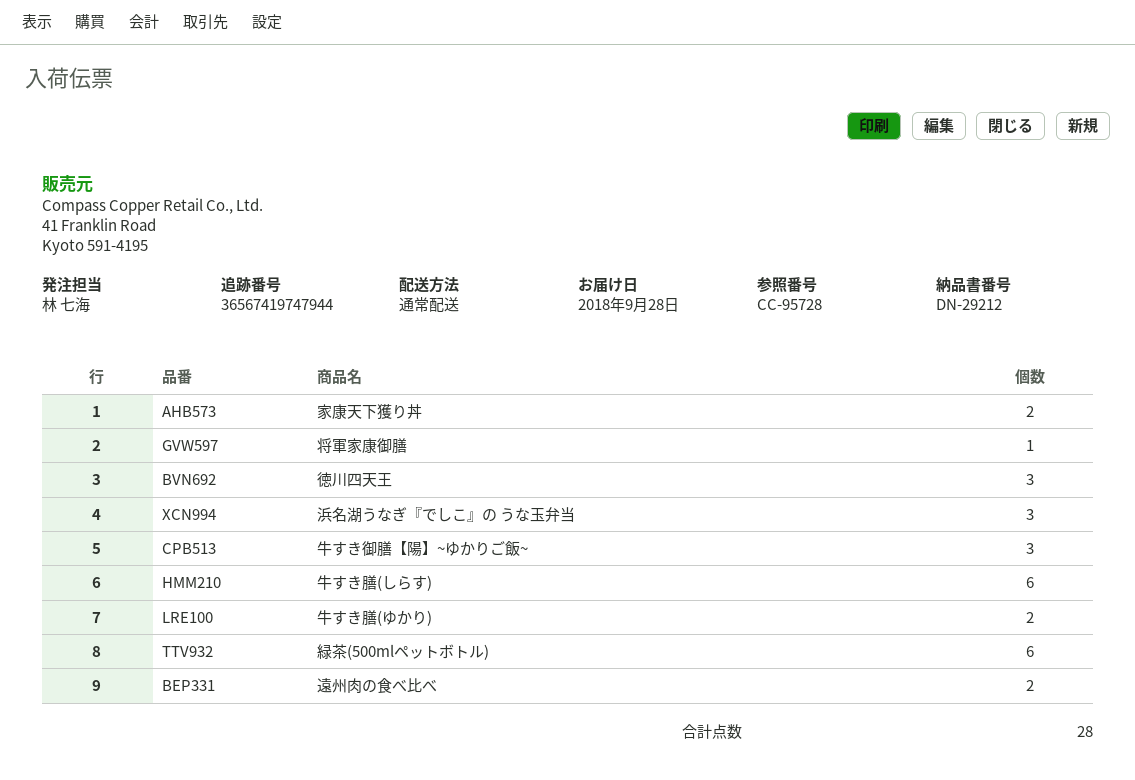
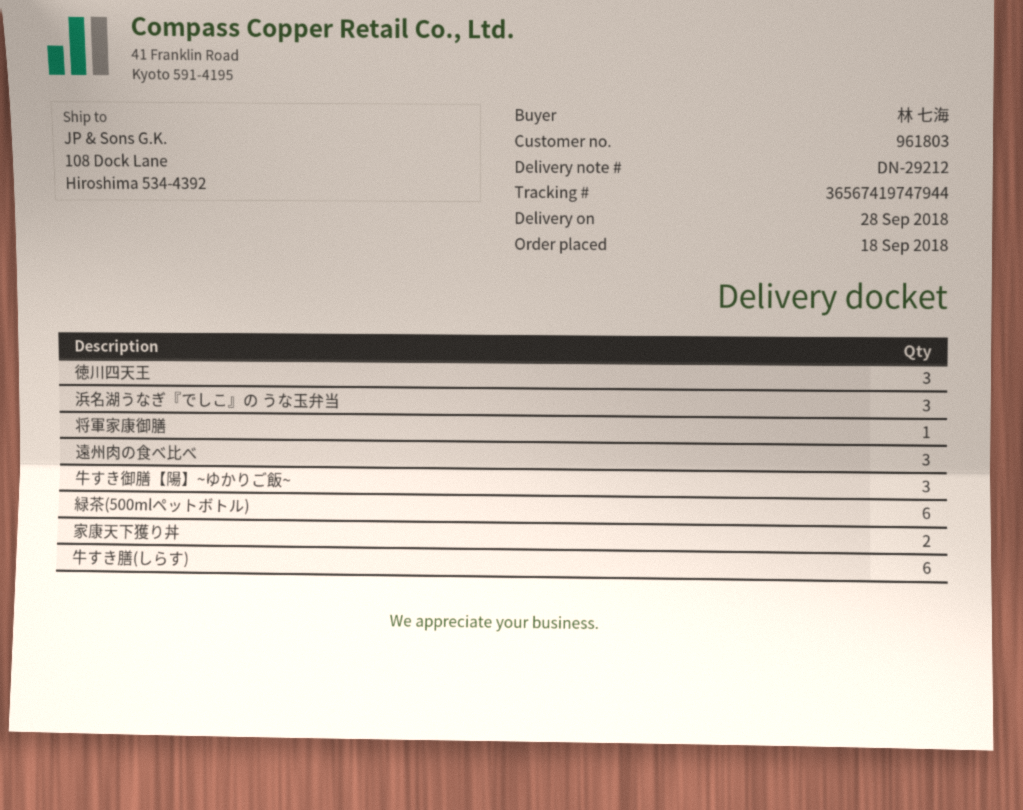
牛すき膳(ゆかり): 2 -> none
遠州肉の食べ比べ: 2 -> 3

